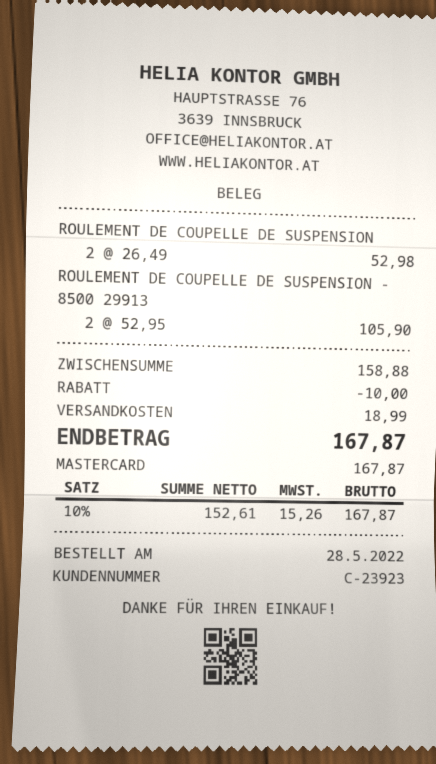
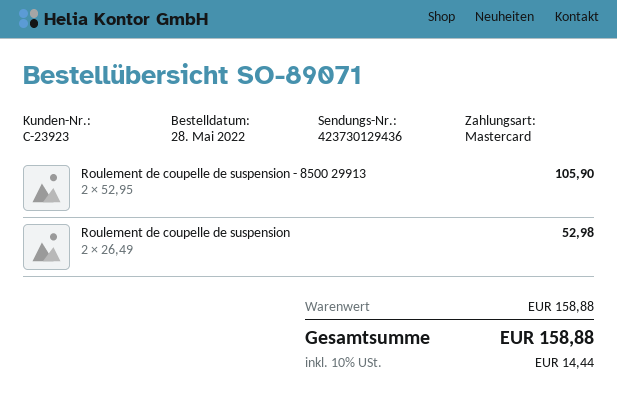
discount: 10.00 -> none
shipping: 18.99 -> none
tax: 10% = 15.26 -> 10% = 14.44
total: 167.87 -> 158.88

